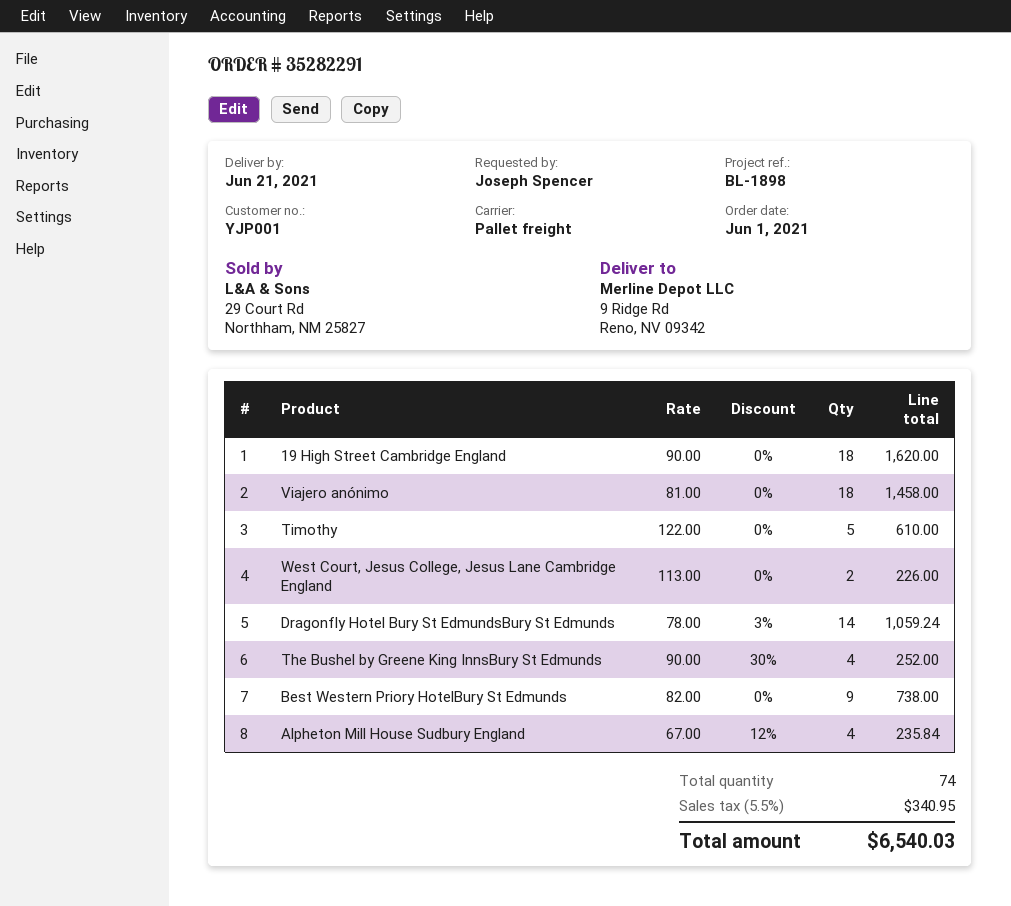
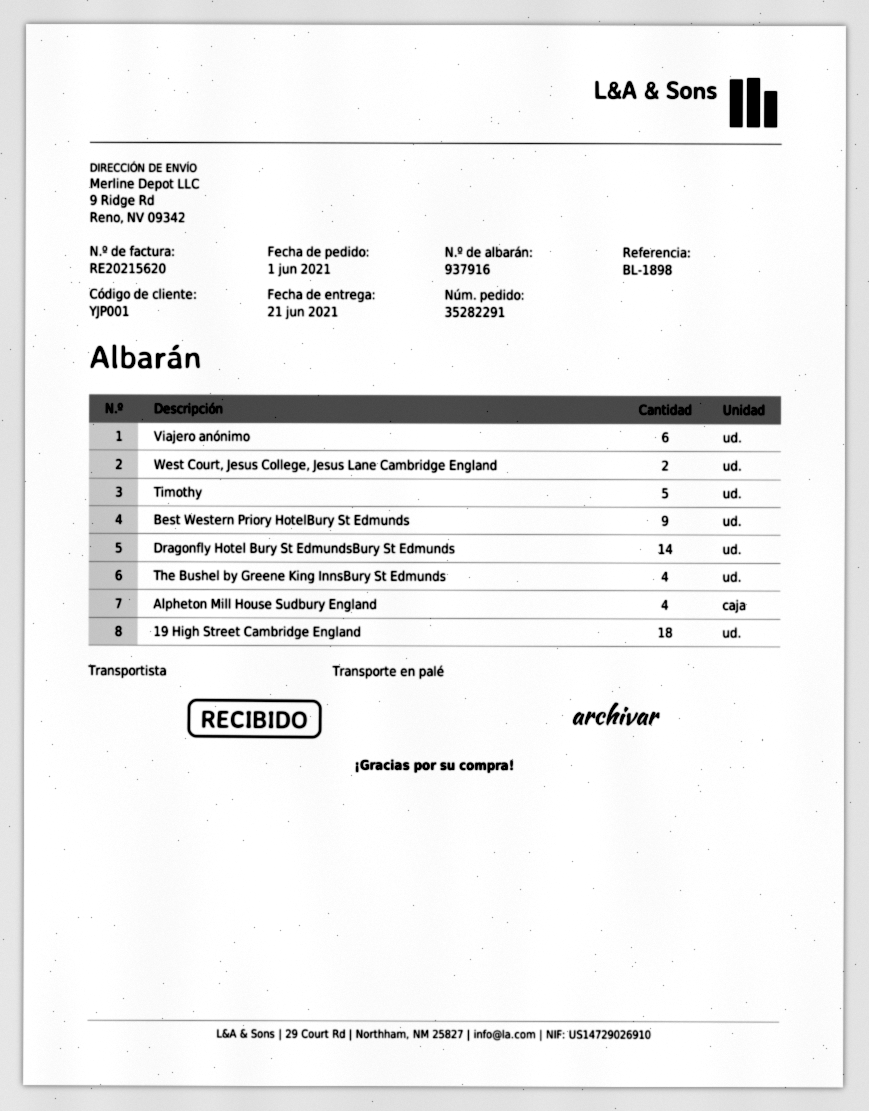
Viajero anónimo: 18 -> 6

